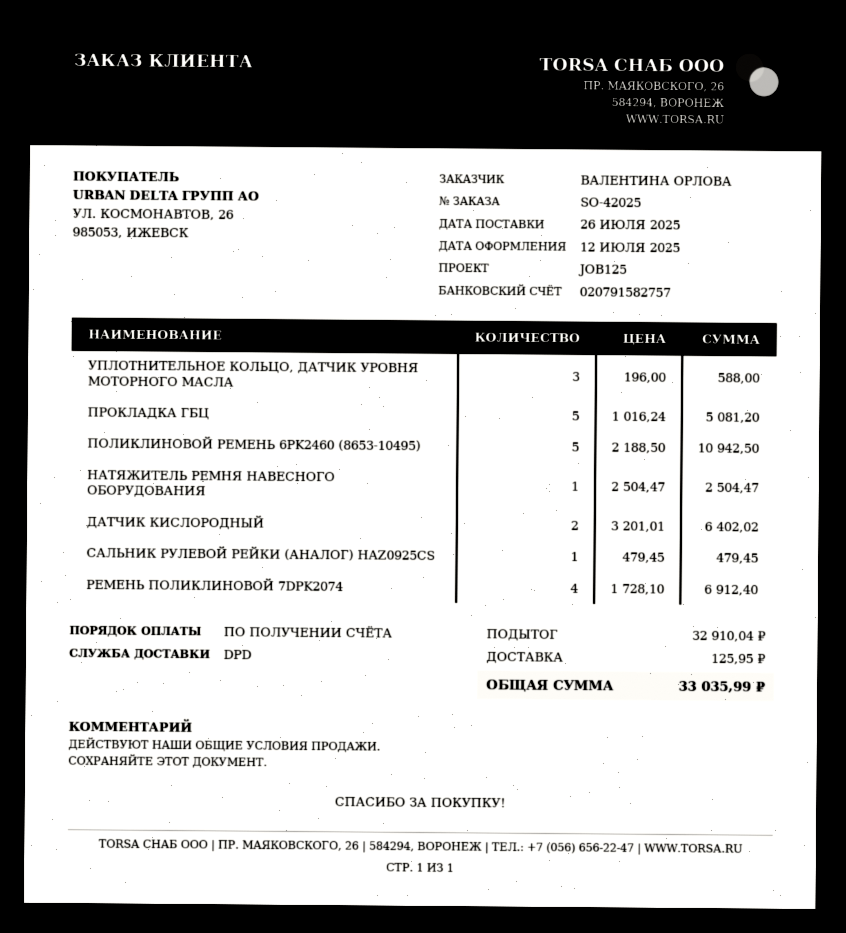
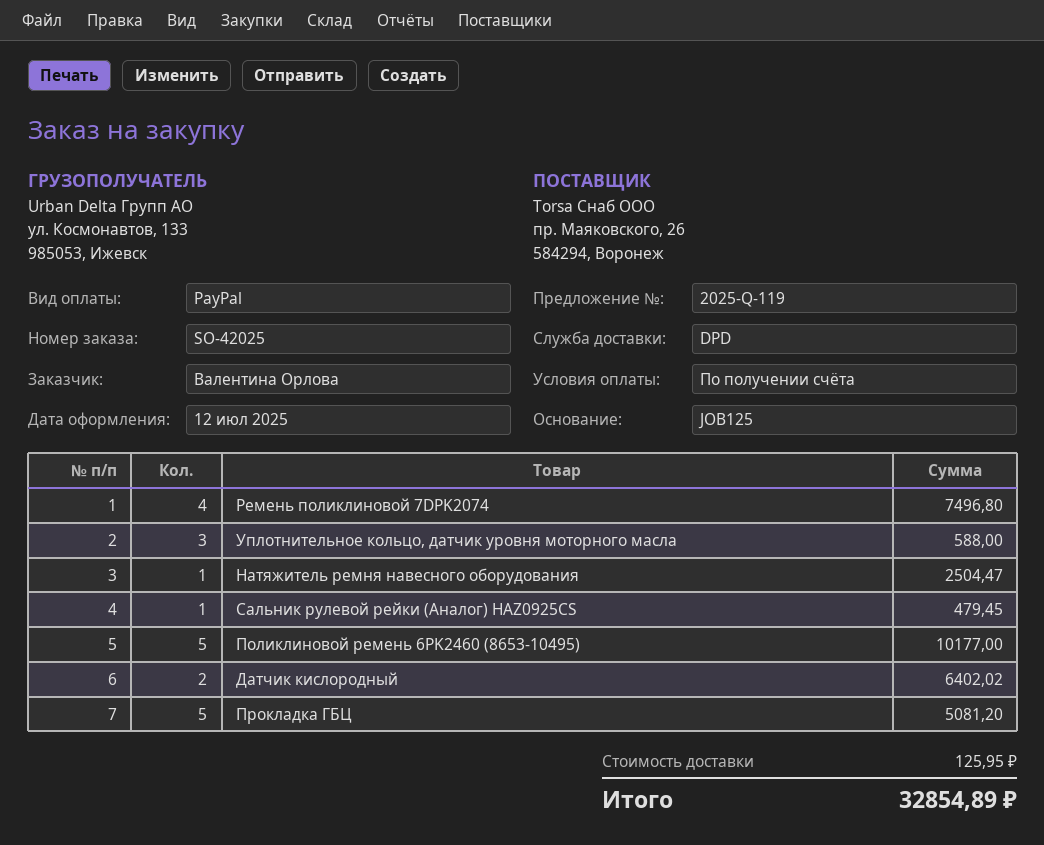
ПОЛИКЛИНОВОЙ РЕМЕНЬ 6PK2460 (8653-10495): 5 for 10942.50 -> 5 for 10177.00
РЕМЕНЬ ПОЛИКЛИНОВОЙ 7DPK2074: 4 for 6912.40 -> 4 for 7496.80
total: 33035.99 -> 32854.89

